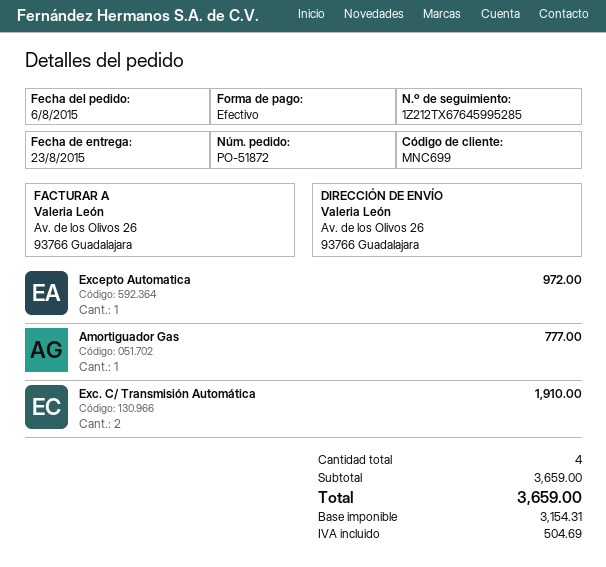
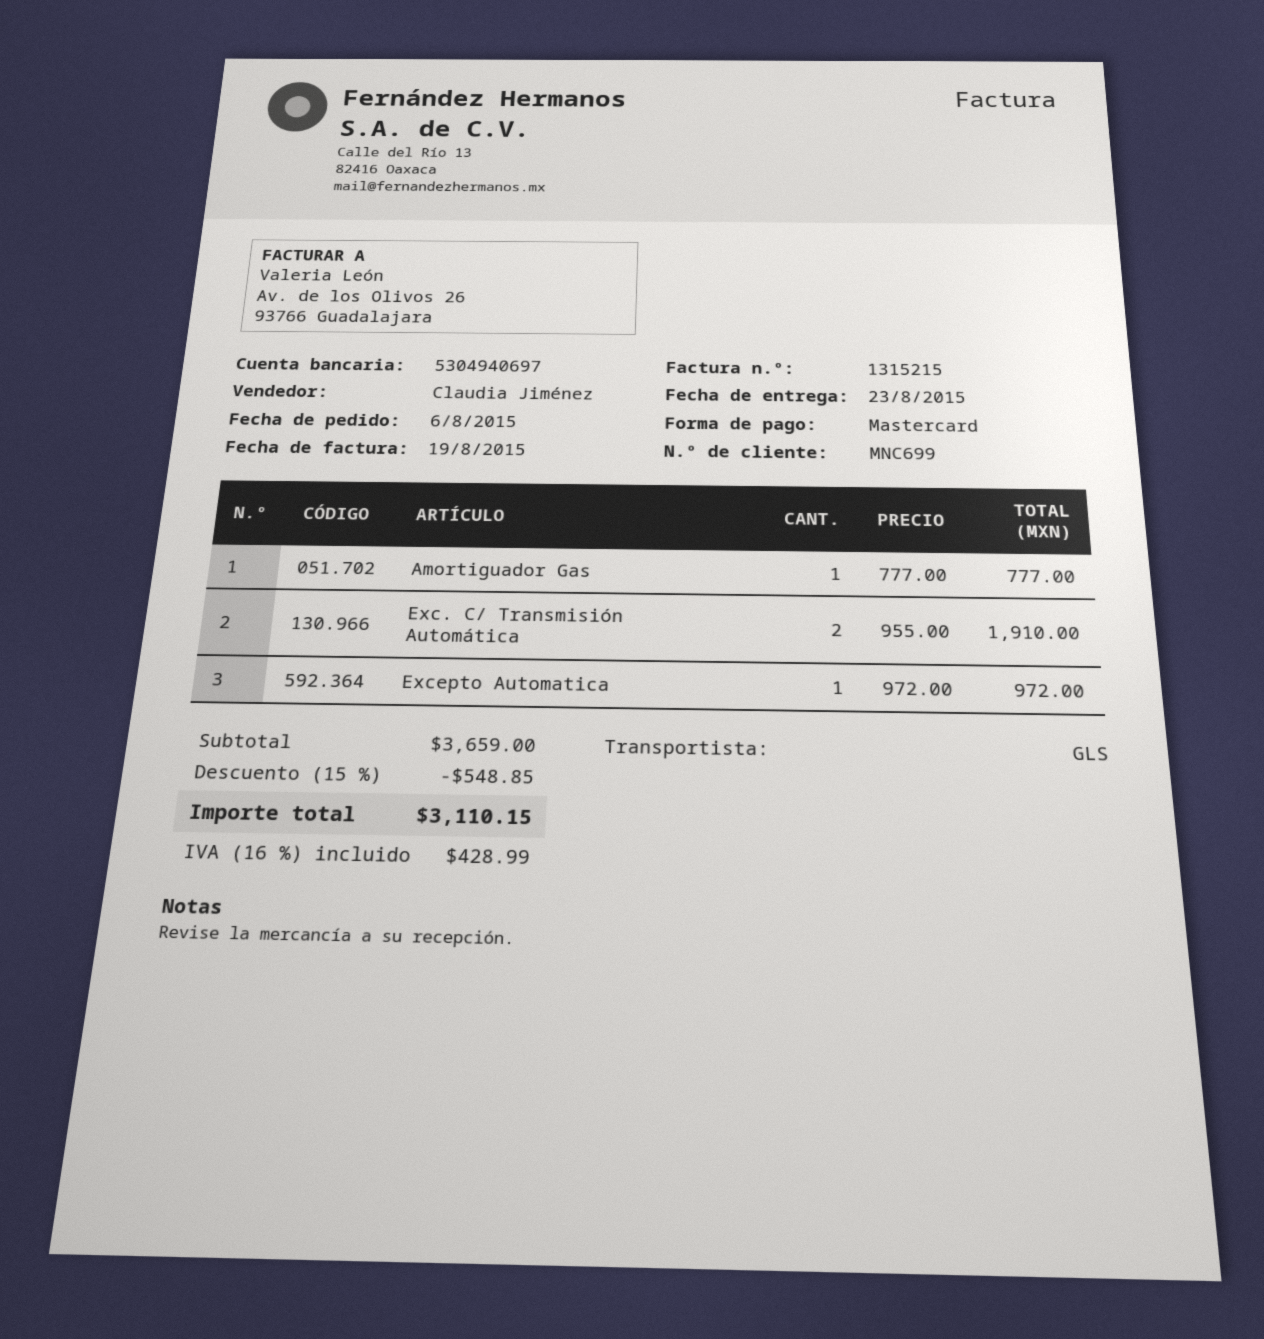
payment method: cash -> Mastercard
discount: none -> 15% = 548.85
tax: 504.69 -> 428.99
total: 3659.00 -> 3110.15

